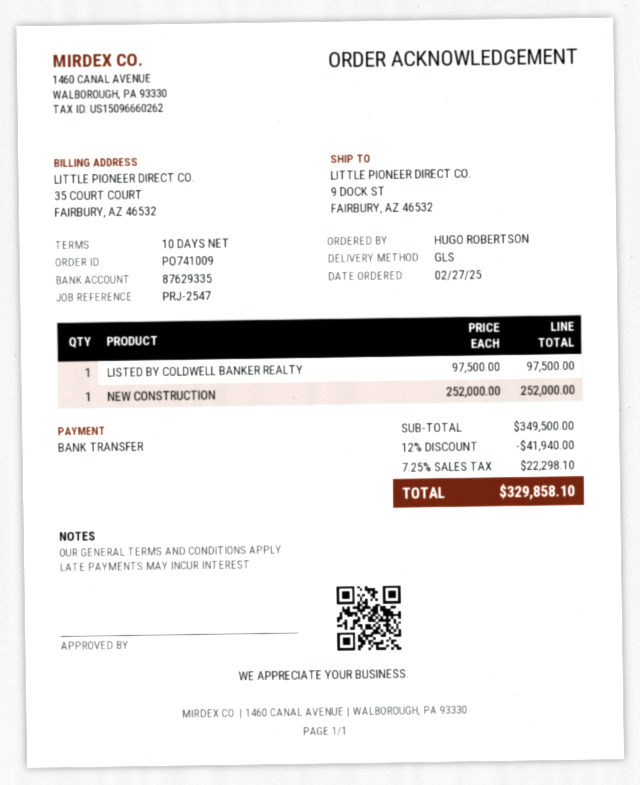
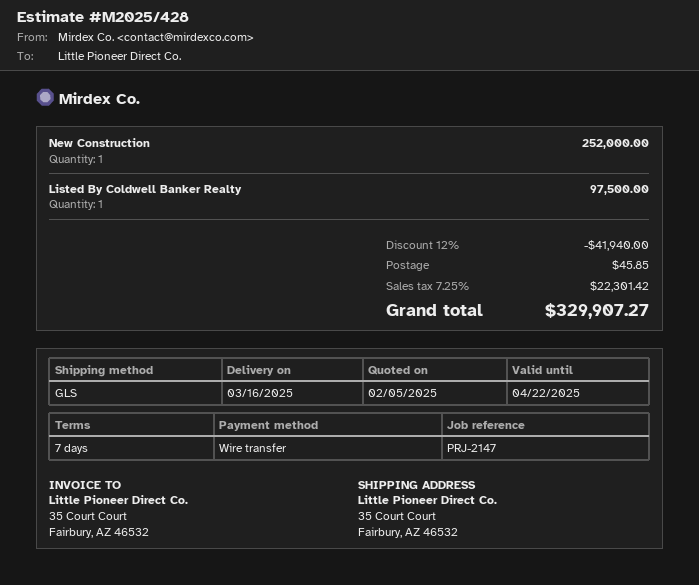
payment terms: 10 days -> 7 days
reference: PRJ-2547 -> PRJ-2147
ship to: 9 DOCK ST, FAIRBURY, AZ 46532 -> 35 Court Court, Fairbury, AZ 46532
shipping: none -> 45.85
tax: 7.25% = 22298.10 -> 7.25% = 22301.42
total: 329858.10 -> 329907.27

